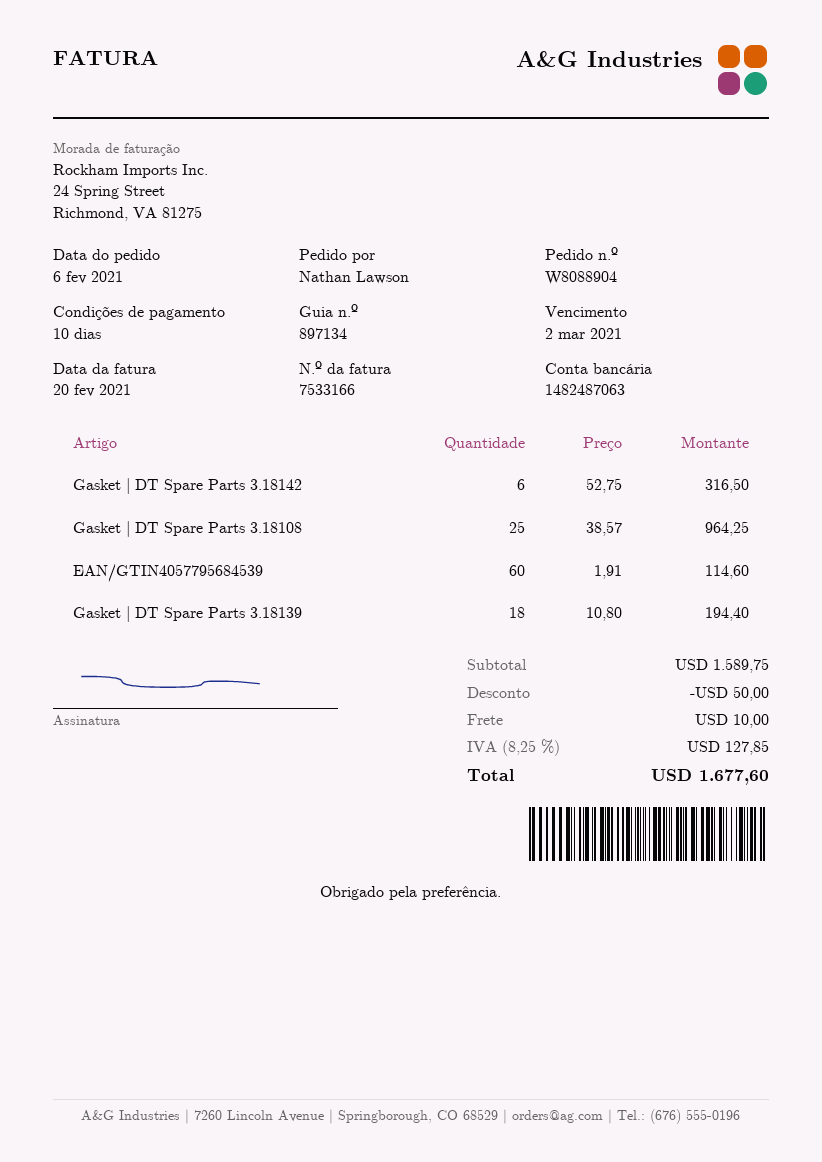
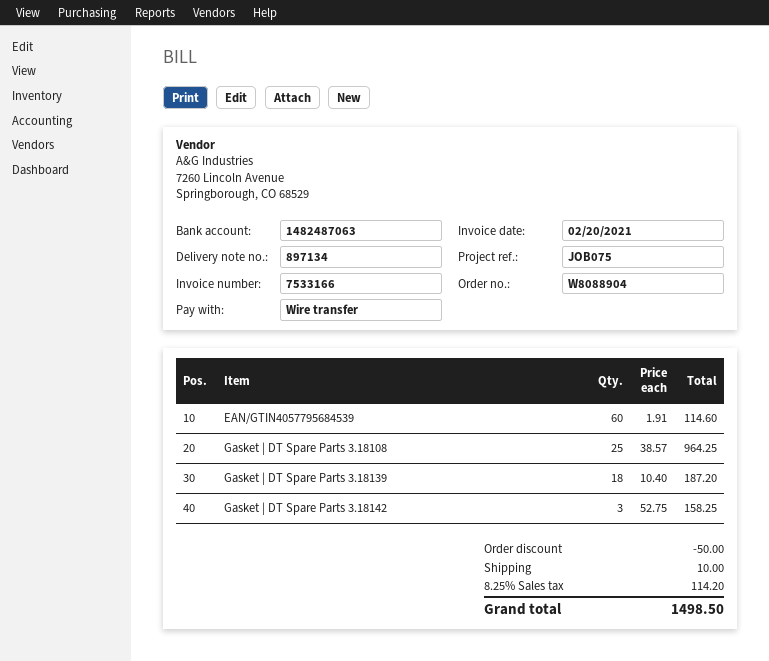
Gasket | DT Spare Parts 3.18142: 6 x 52.75 = 316.50 -> 3 x 52.75 = 158.25
Gasket | DT Spare Parts 3.18139: 18 x 10.80 = 194.40 -> 18 x 10.40 = 187.20
tax: 8.25% = 127.85 -> 8.25% = 114.20
total: 1677.60 -> 1498.50

